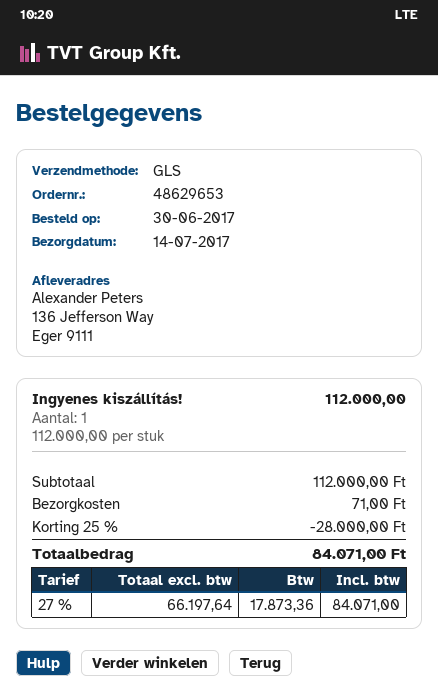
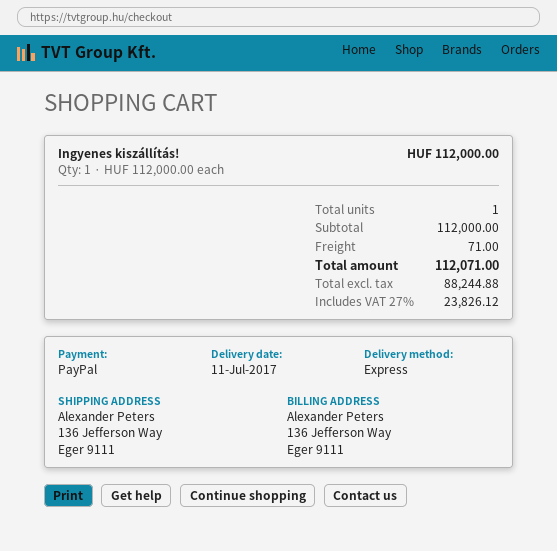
delivery date: 2017-07-14 -> 2017-07-11
shipping method: GLS -> express
discount: 25% = 28000.00 -> none
net: 66197.64 -> 88244.88
tax: 27% = 17873.36 -> 27% = 23826.12
total: 84071.00 -> 112071.00

